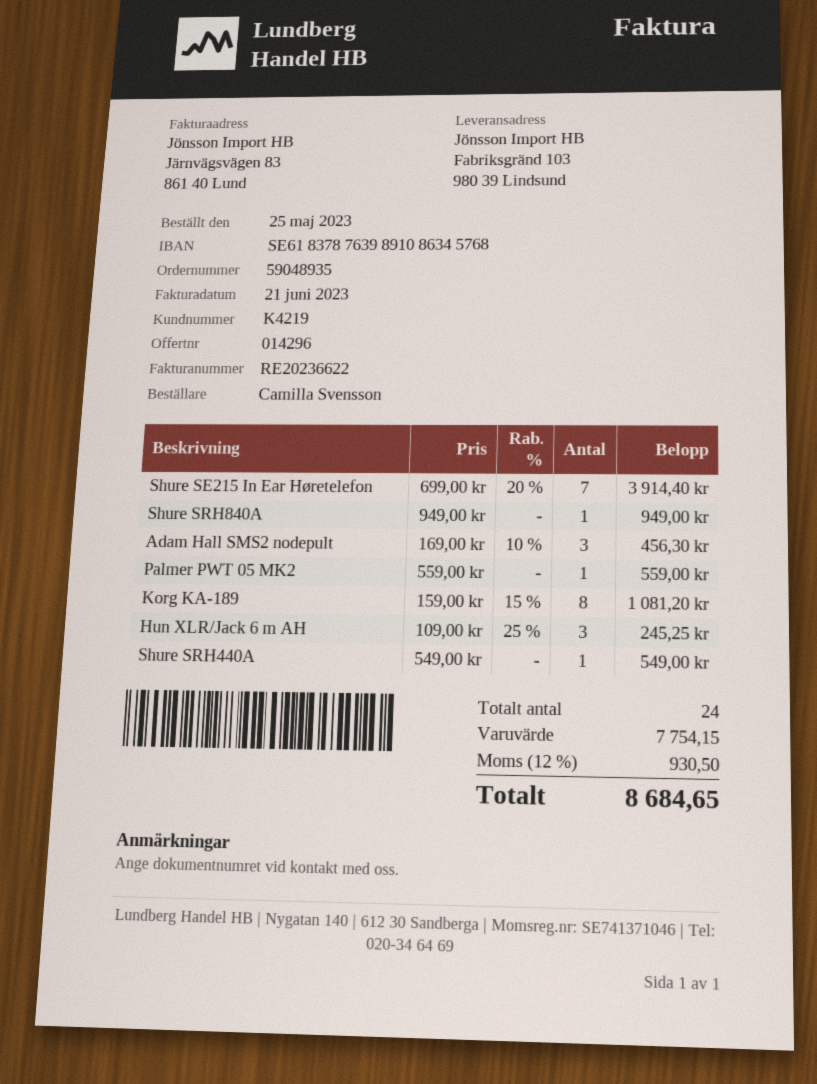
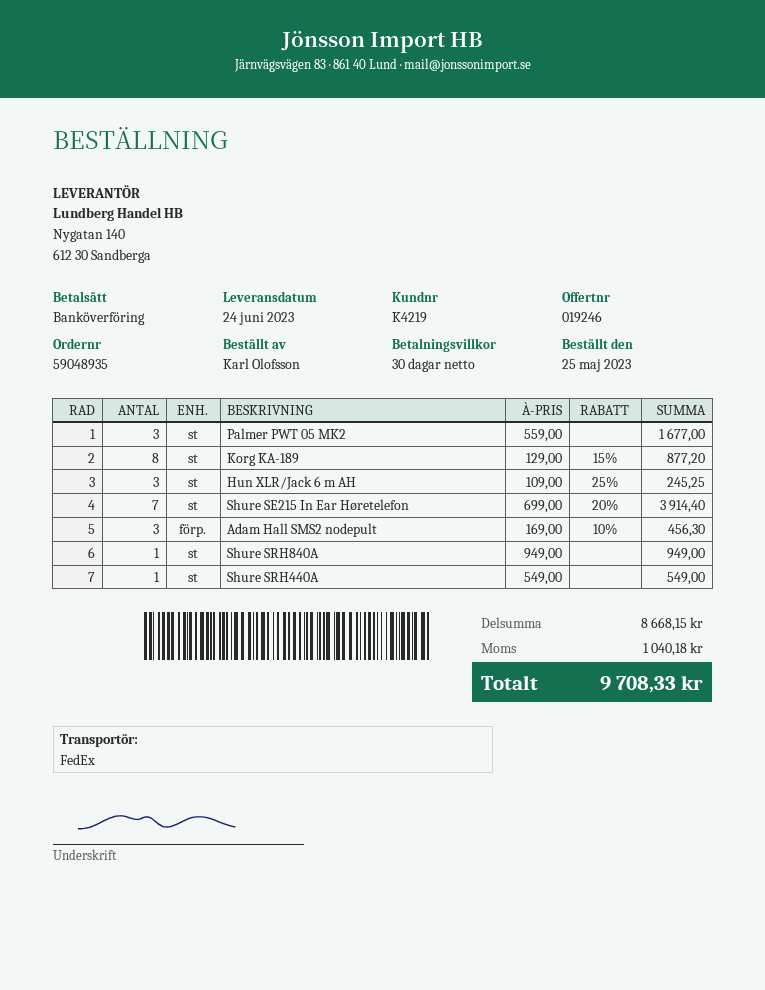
quote number: 014296 -> 019246
ordered by: Camilla Svensson -> Karl Olofsson
Palmer PWT 05 MK2: 1 x 559.00 = 559.00 -> 3 x 559.00 = 1677.00
Korg KA-189: 8 x 159.00 - 15% = 1081.20 -> 8 x 129.00 - 15% = 877.20
subtotal: 7754.15 -> 8668.15
tax: 930.50 -> 1040.18
total: 8684.65 -> 9708.33

